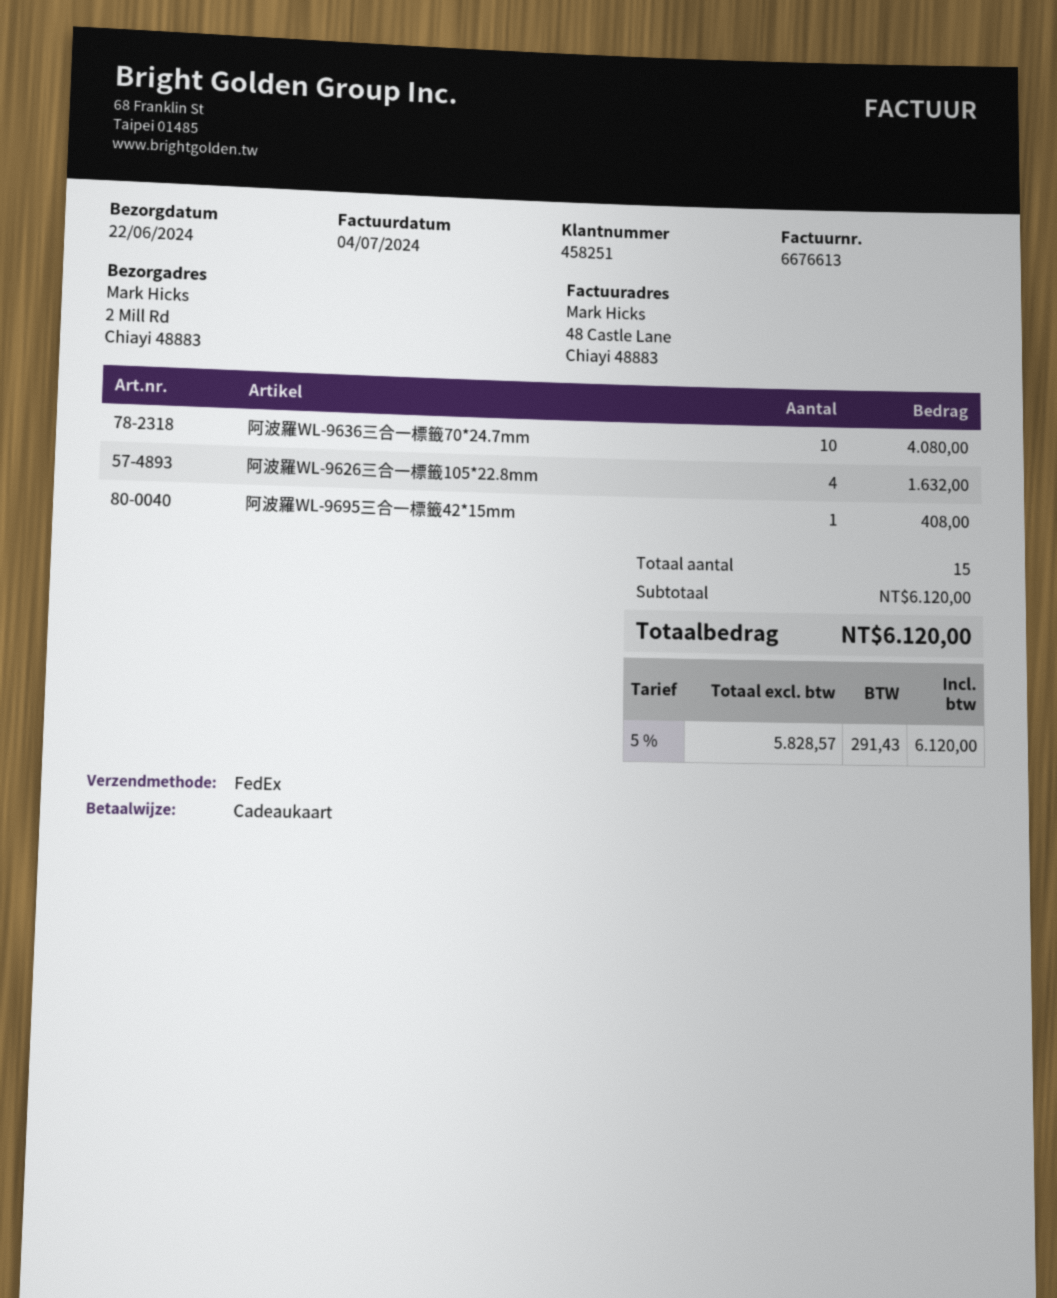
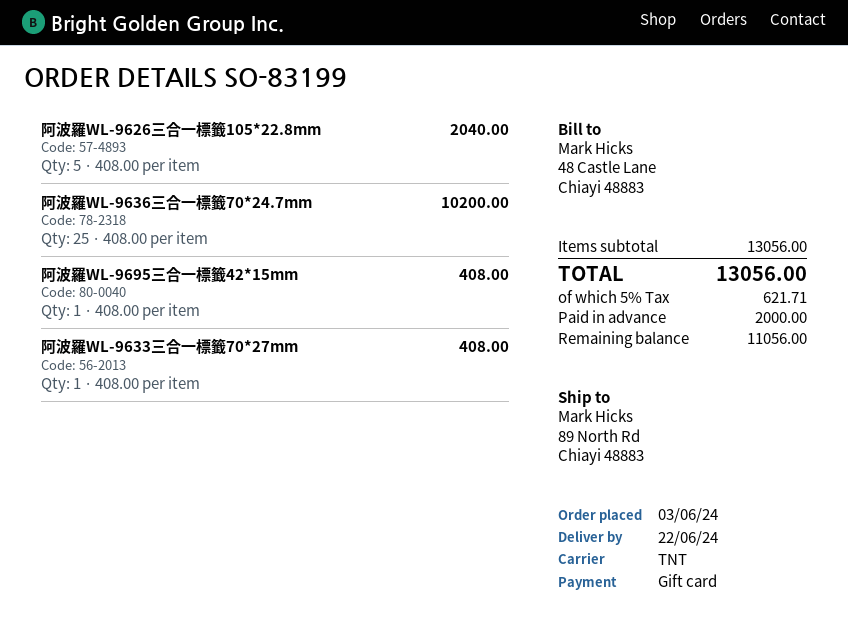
shipping method: FedEx -> TNT
ship to: 2 Mill Rd, Chiayi 48883 -> 89 North Rd, Chiayi 48883
阿波羅WL-9636三合一標籤70*24.7mm: 10 for 4080.00 -> 25 for 10200.00
阿波羅WL-9626三合一標籤105*22.8mm: 4 for 1632.00 -> 5 for 2040.00
阿波羅WL-9633三合一標籤70*27mm: none -> 1 for 408.00
subtotal: 6120.00 -> 13056.00
tax: 5% = 291.43 -> 5% = 621.71
total: 6120.00 -> 13056.00

